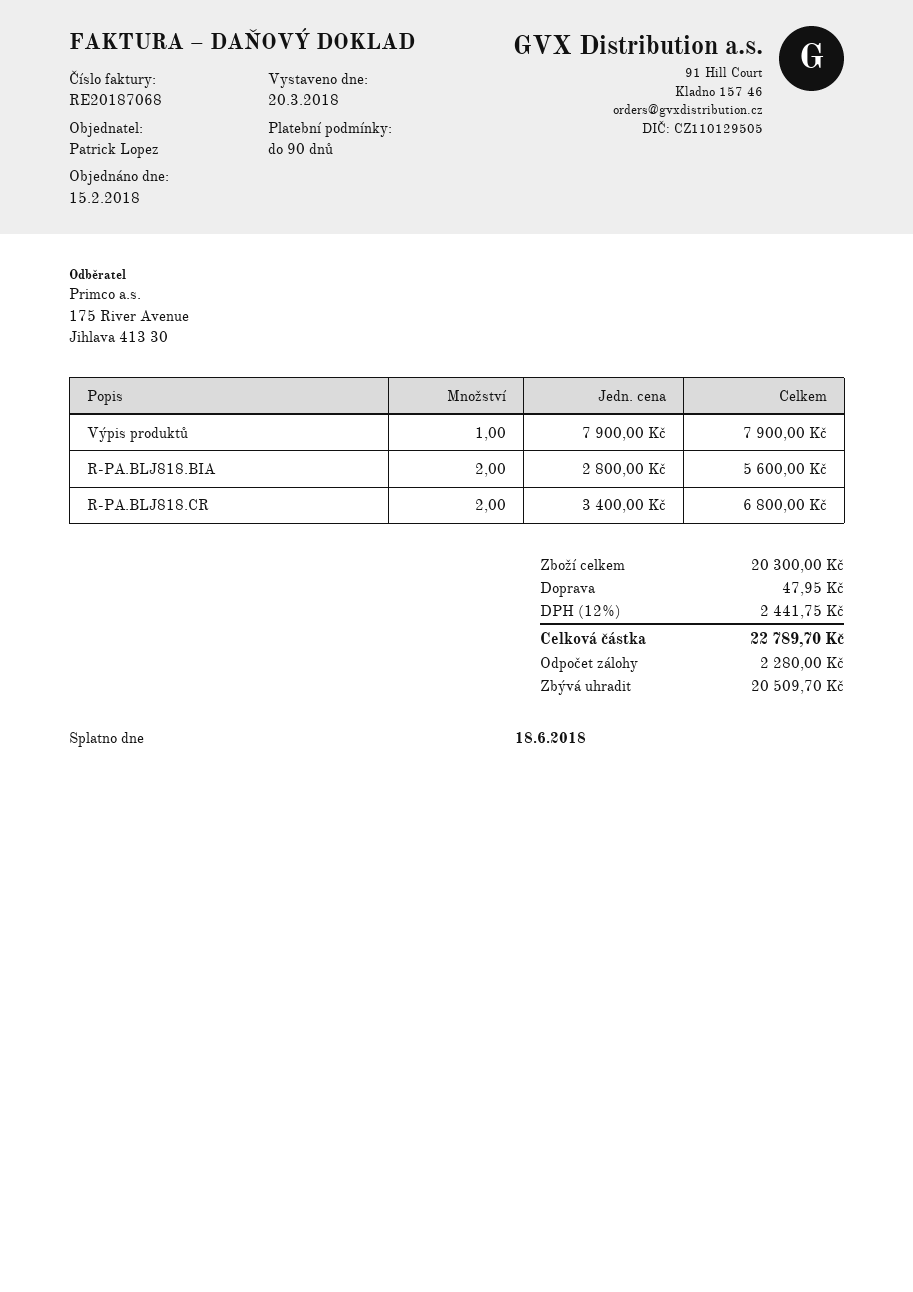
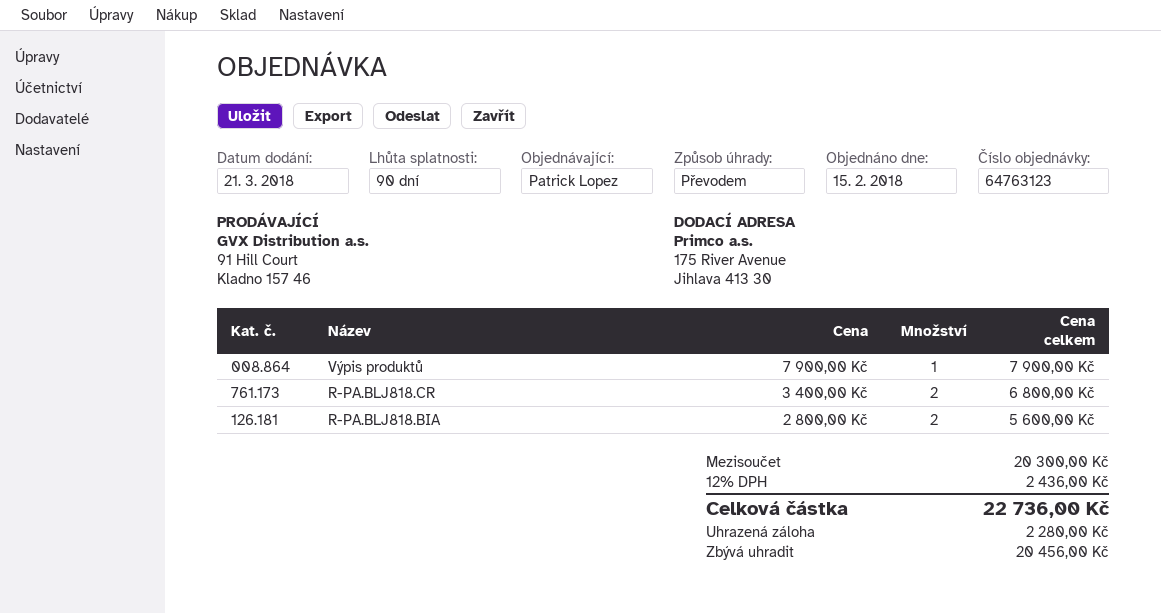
shipping: 47.95 -> none
tax: 12% = 2441.75 -> 12% = 2436.00
total: 22789.70 -> 22736.00
balance: 20509.70 -> 20456.00

